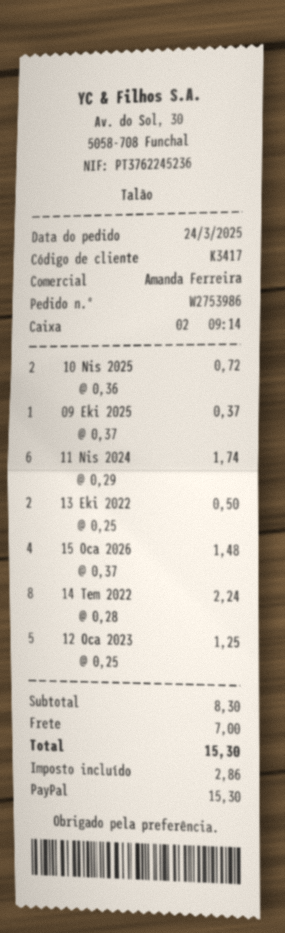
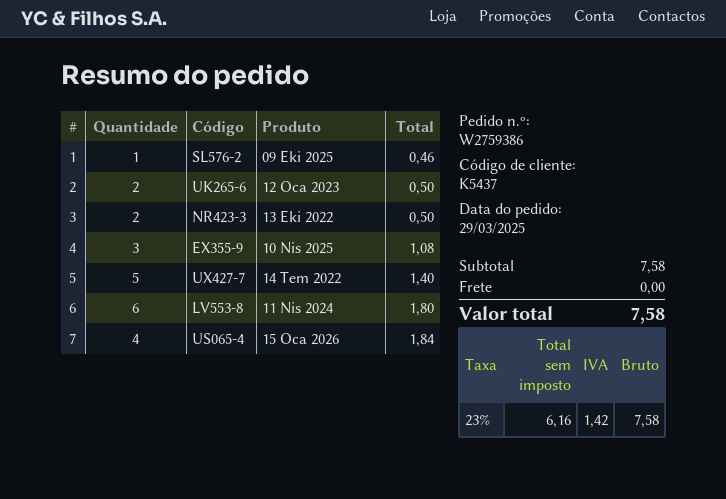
order number: W2753986 -> W2759386
order date: 2025-03-24 -> 2025-03-29
customer number: K3417 -> K5437
10 Nis 2025: 2 for 0.72 -> 3 for 1.08
09 Eki 2025: 1 for 0.37 -> 1 for 0.46
11 Nis 2024: 6 for 1.74 -> 6 for 1.80
15 Oca 2026: 4 for 1.48 -> 4 for 1.84
14 Tem 2022: 8 for 2.24 -> 5 for 1.40
12 Oca 2023: 5 for 1.25 -> 2 for 0.50
subtotal: 8.30 -> 7.58
shipping: 7.00 -> 0.00
tax: 2.86 -> 1.42
total: 15.30 -> 7.58

